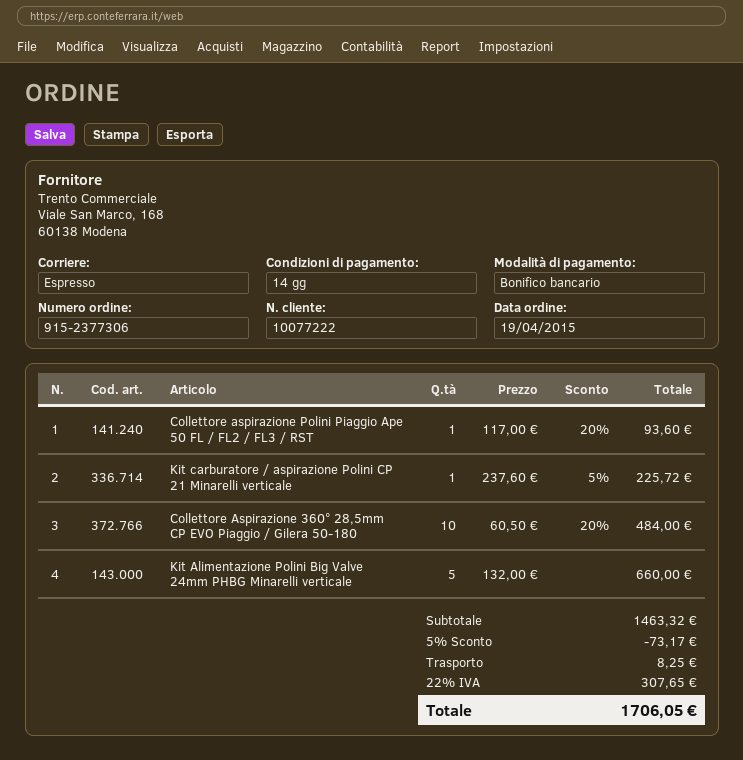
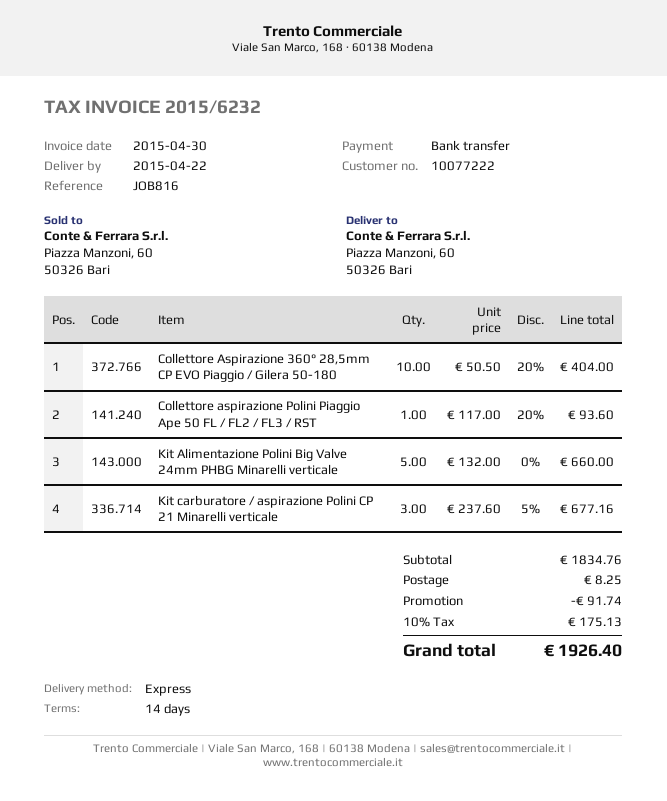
Kit carburatore / aspirazione Polini CP 21 Minarelli verticale: 1 x 237.60 - 5% = 225.72 -> 3 x 237.60 - 5% = 677.16
Collettore Aspirazione 360° 28,5mm CP EVO Piaggio / Gilera 50-180: 10 x 60.50 - 20% = 484.00 -> 10 x 50.50 - 20% = 404.00
subtotal: 1463.32 -> 1834.76
discount: 73.17 -> 91.74
tax: 22% = 307.65 -> 10% = 175.13
total: 1706.05 -> 1926.40

